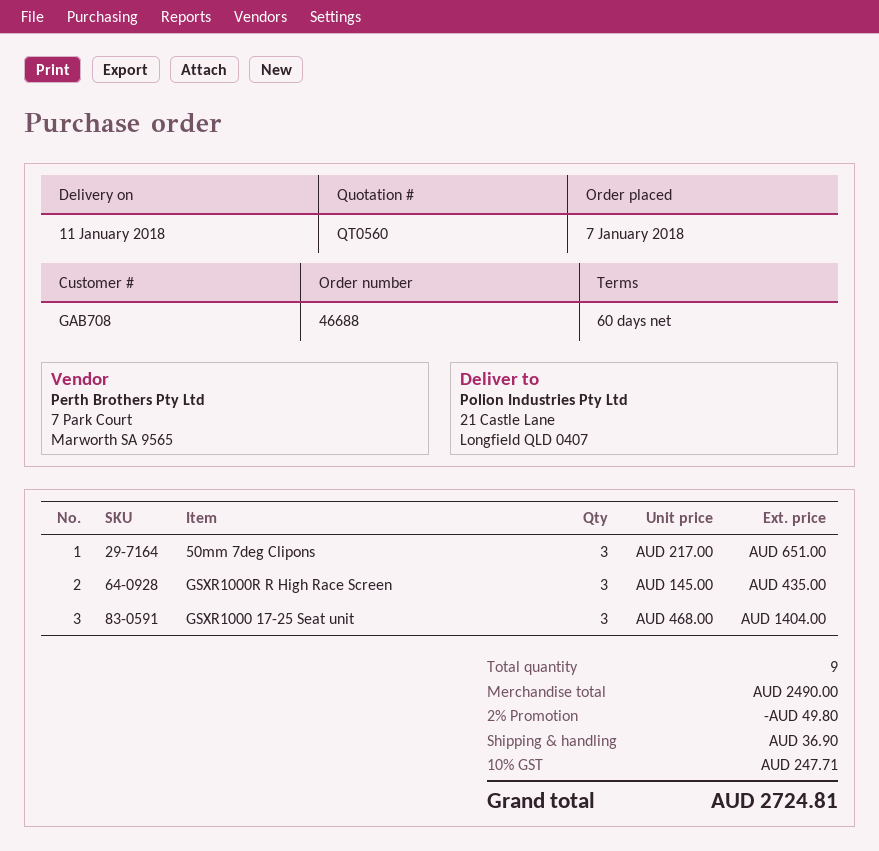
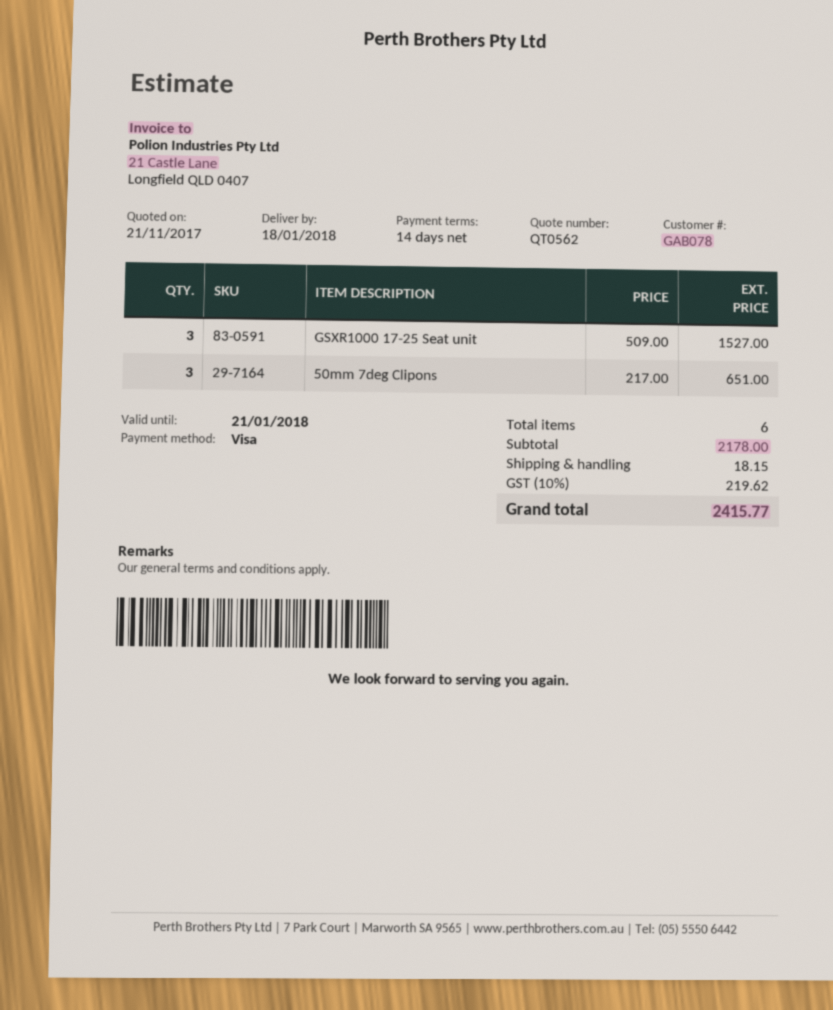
quote number: QT0560 -> QT0562
delivery date: 2018-01-11 -> 2018-01-18
payment terms: 60 days -> 14 days
customer number: GAB708 -> GAB078
GSXR1000R R High Race Screen: 3 x 145.00 = 435.00 -> none
GSXR1000 17-25 Seat unit: 3 x 468.00 = 1404.00 -> 3 x 509.00 = 1527.00
total quantity: 9 -> 6
subtotal: 2490.00 -> 2178.00
discount: 2% = 49.80 -> none
shipping: 36.90 -> 18.15
tax: 10% = 247.71 -> 10% = 219.62
total: 2724.81 -> 2415.77

